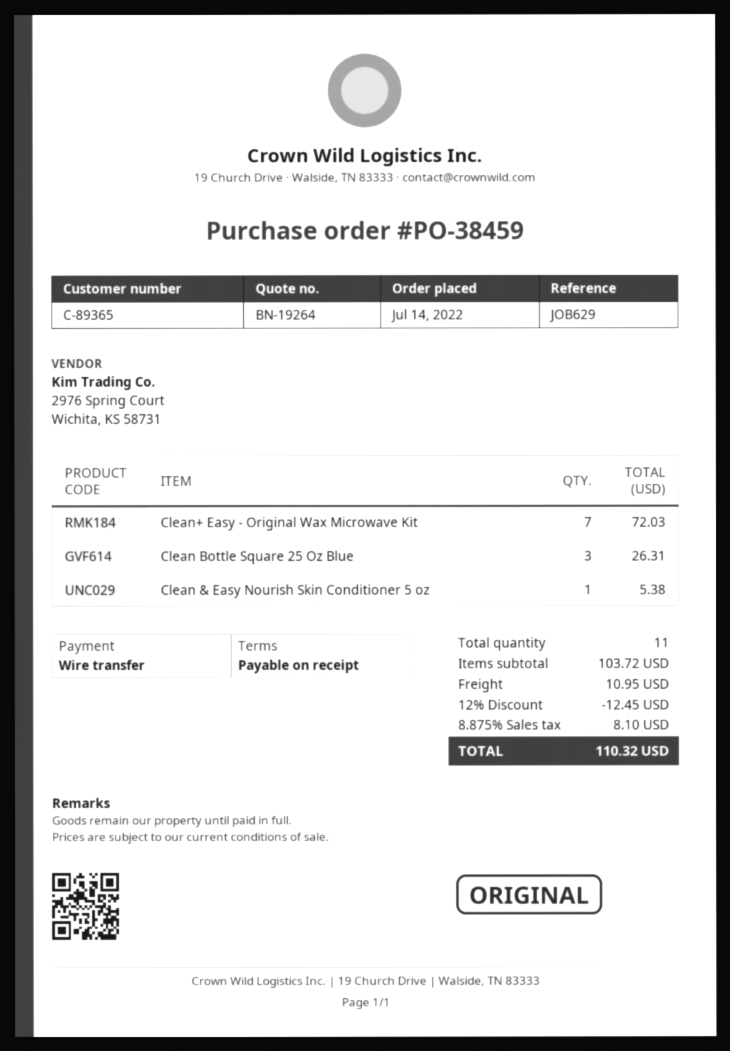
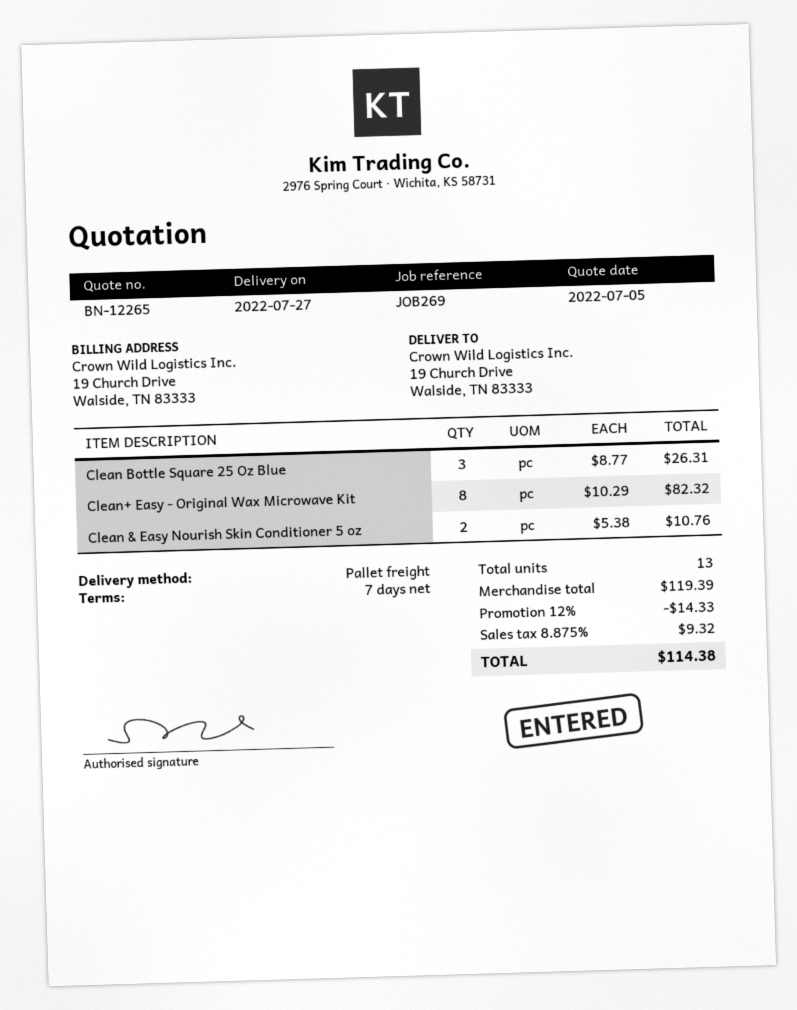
quote number: BN-19264 -> BN-12265
payment terms: on receipt -> 7 days
reference: JOB629 -> JOB269
Clean+ Easy - Original Wax Microwave Kit: 7 for 72.03 -> 8 for 82.32
Clean & Easy Nourish Skin Conditioner 5 oz: 1 for 5.38 -> 2 for 10.76
total quantity: 11 -> 13
subtotal: 103.72 -> 119.39
discount: 12% = 12.45 -> 12% = 14.33
shipping: 10.95 -> none
tax: 8.875% = 8.10 -> 8.875% = 9.32
total: 110.32 -> 114.38

